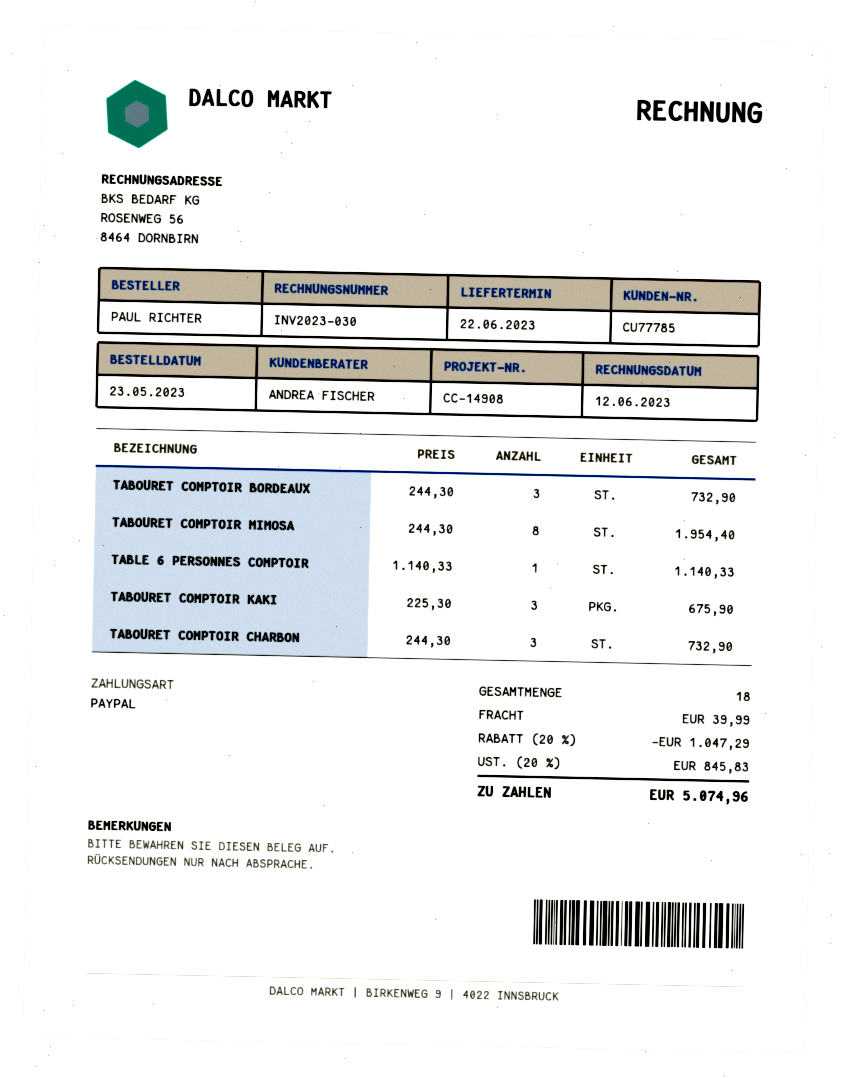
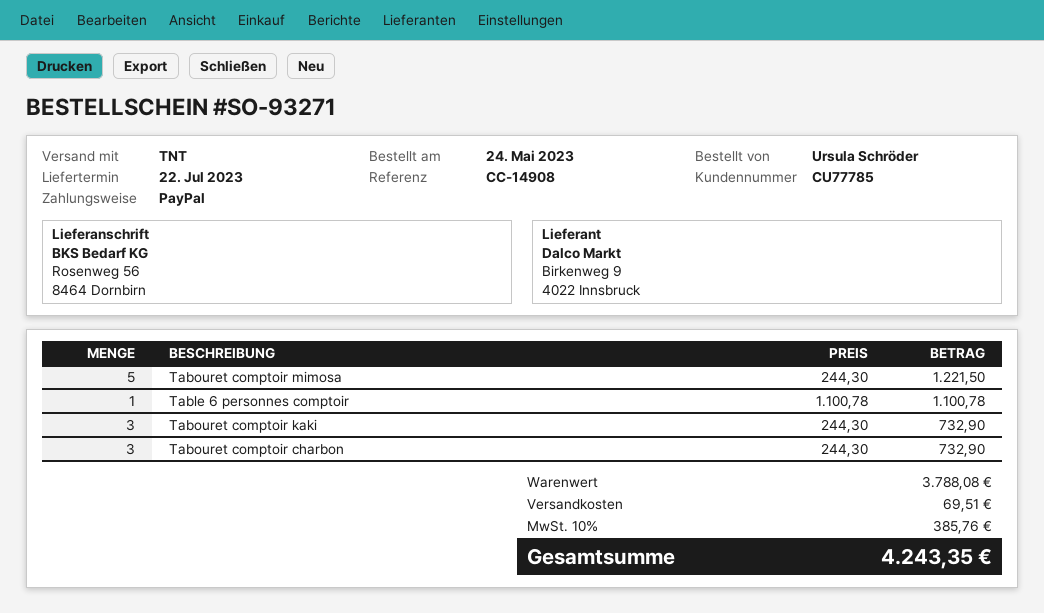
order date: 2023-05-23 -> 2023-05-24
delivery date: 2023-06-22 -> 2023-07-22
ordered by: PAUL RICHTER -> Ursula Schröder
TABOURET COMPTOIR BORDEAUX: 3 x 244.30 = 732.90 -> none
TABOURET COMPTOIR MIMOSA: 8 x 244.30 = 1954.40 -> 5 x 244.30 = 1221.50
TABLE 6 PERSONNES COMPTOIR: 1 x 1140.33 = 1140.33 -> 1 x 1100.78 = 1100.78
TABOURET COMPTOIR KAKI: 3 x 225.30 = 675.90 -> 3 x 244.30 = 732.90
discount: 20% = 1047.29 -> none
shipping: 39.99 -> 69.51
tax: 20% = 845.83 -> 10% = 385.76
total: 5074.96 -> 4243.35

